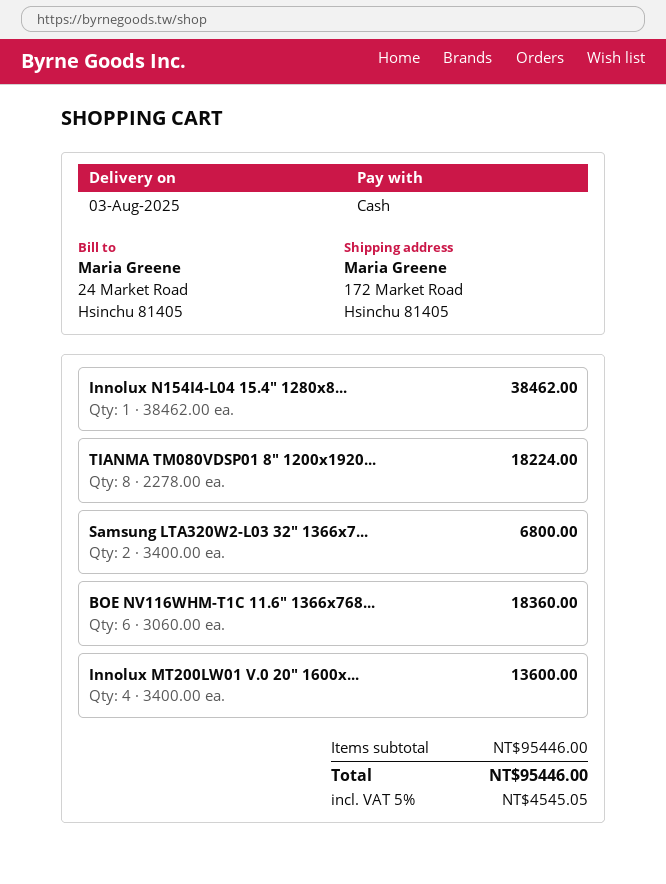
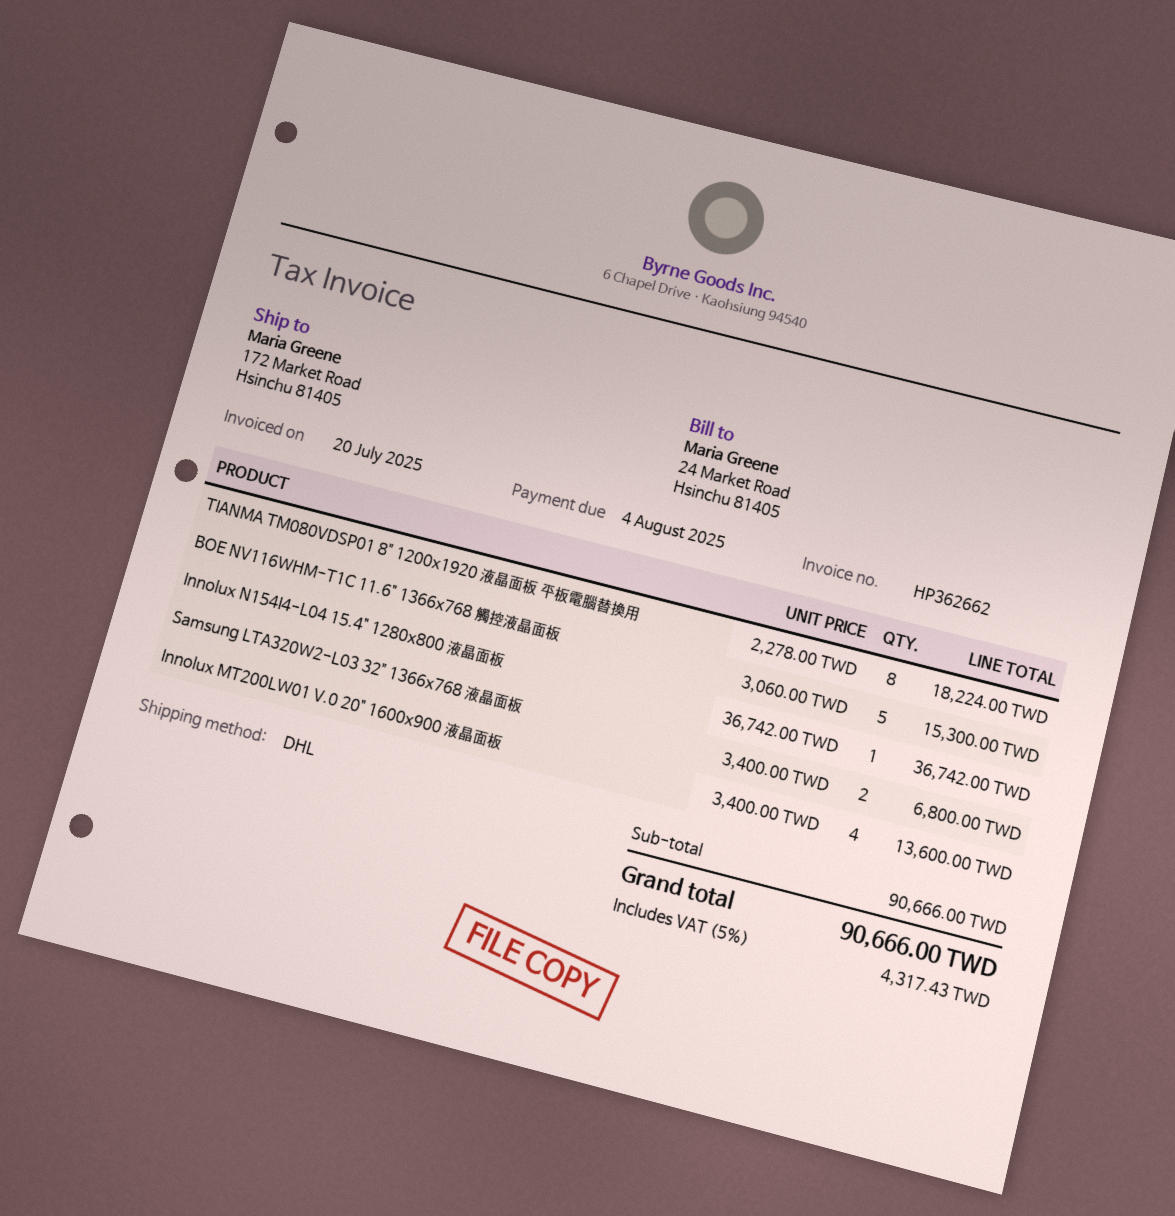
Innolux N154I4-L04 15.4" 1280x8...: 1 x 38462.00 = 38462.00 -> 1 x 36742.00 = 36742.00
BOE NV116WHM-T1C 11.6" 1366x768...: 6 x 3060.00 = 18360.00 -> 5 x 3060.00 = 15300.00
subtotal: 95446.00 -> 90666.00
tax: 5% = 4545.05 -> 5% = 4317.43
total: 95446.00 -> 90666.00

